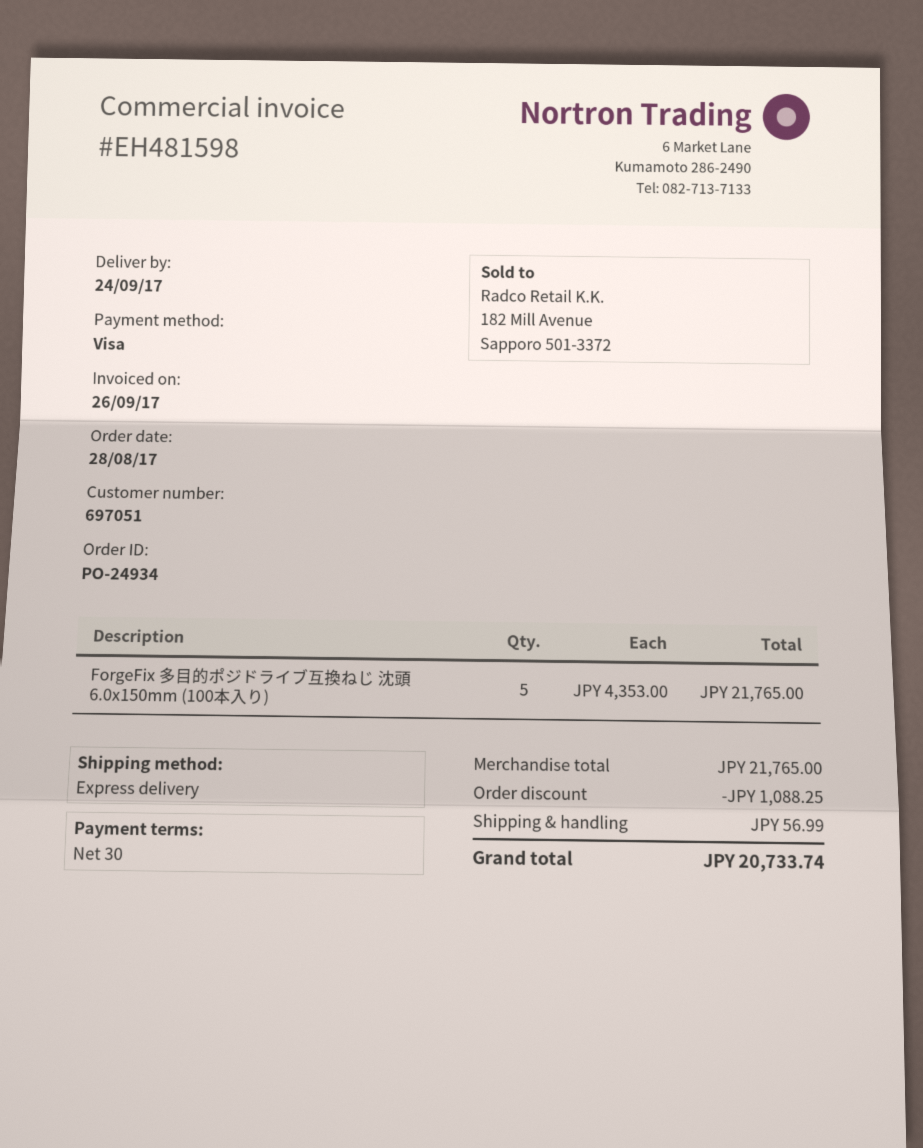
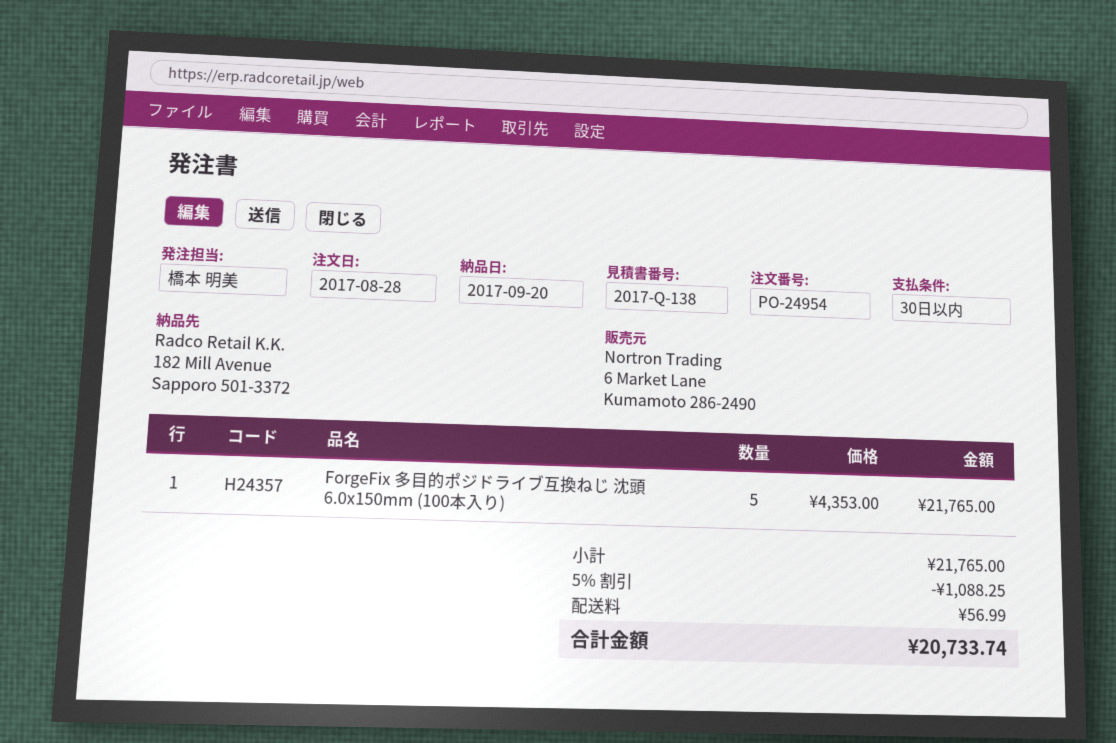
order number: PO-24934 -> PO-24954
delivery date: 2017-09-24 -> 2017-09-20

